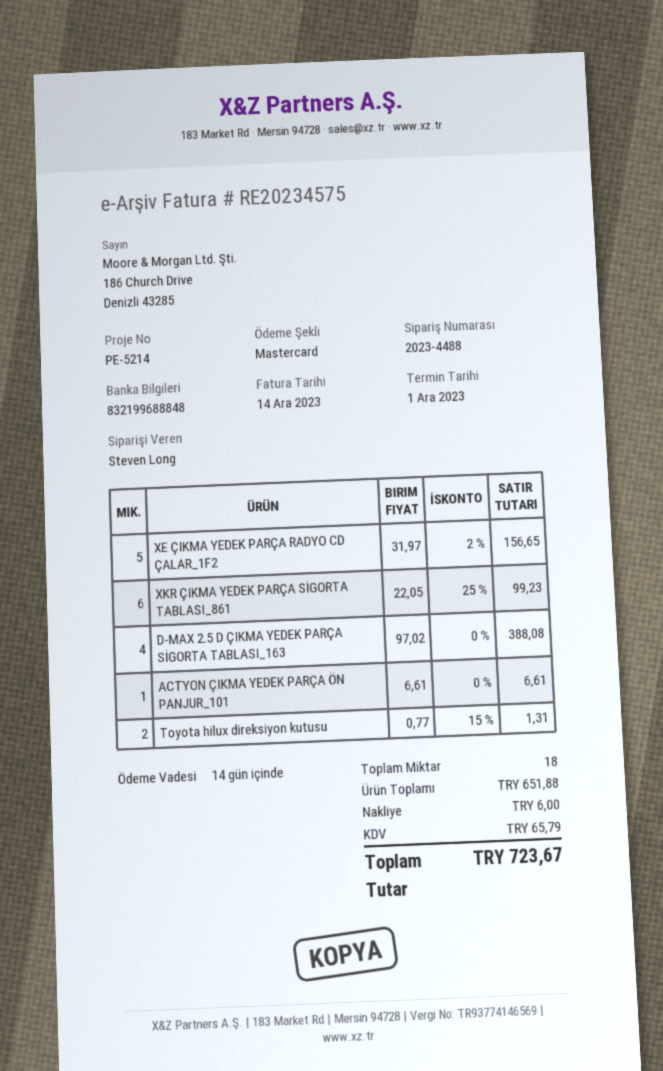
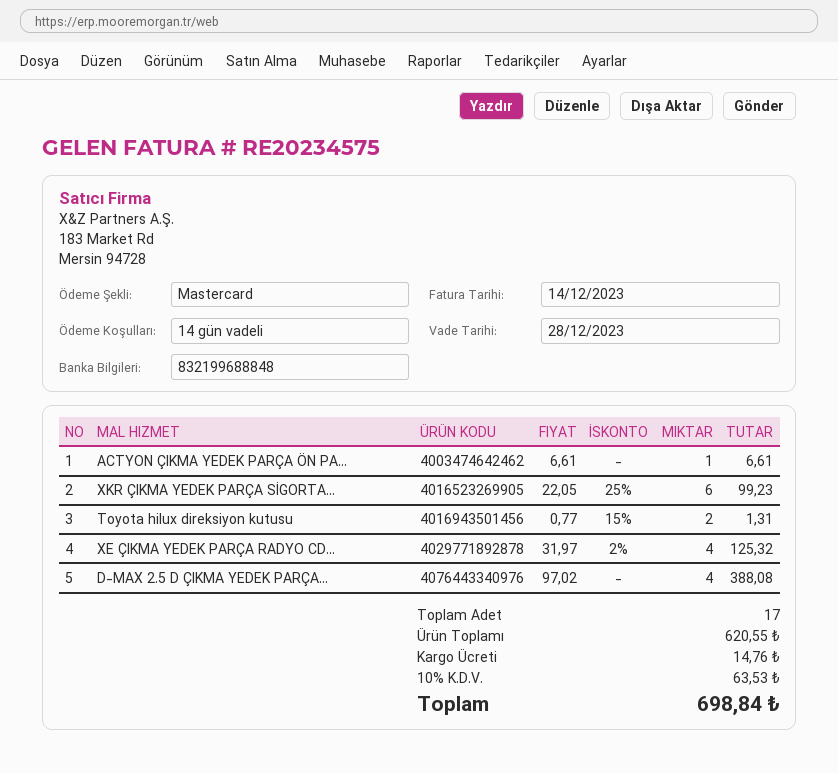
XE ÇIKMA YEDEK PARÇA RADYO CD ÇALAR_1F2: 5 x 31.97 - 2% = 156.65 -> 4 x 31.97 - 2% = 125.32
total quantity: 18 -> 17
subtotal: 651.88 -> 620.55
shipping: 6.00 -> 14.76
tax: 65.79 -> 63.53
total: 723.67 -> 698.84

